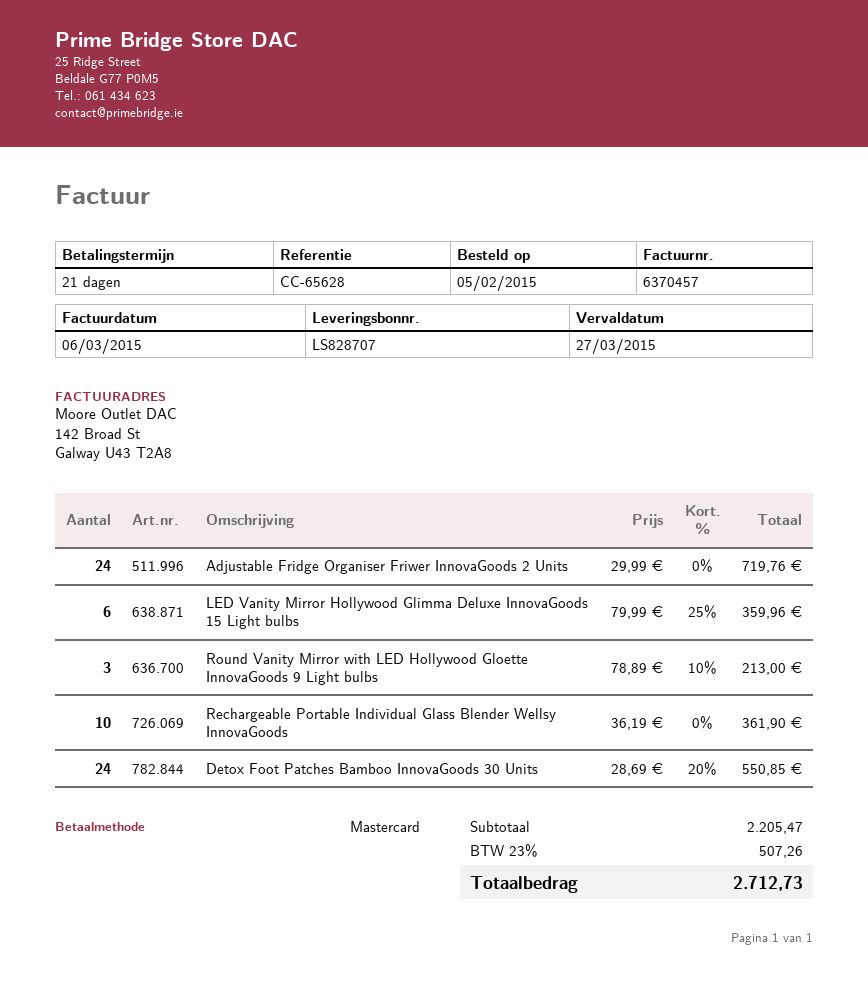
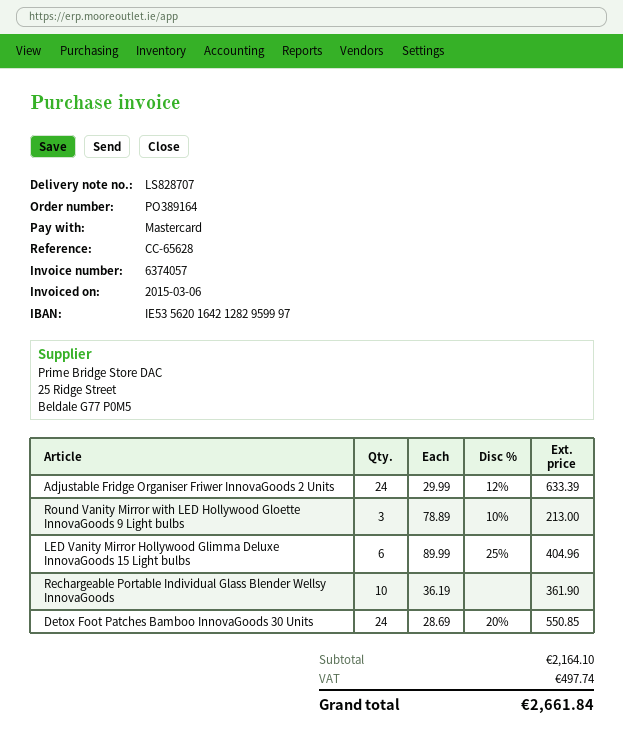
invoice number: 6370457 -> 6374057
Adjustable Fridge Organiser Friwer InnovaGoods 2 Units: 24 x 29.99 = 719.76 -> 24 x 29.99 - 12% = 633.39
LED Vanity Mirror Hollywood Glimma Deluxe InnovaGoods 15 Light bulbs: 6 x 79.99 - 25% = 359.96 -> 6 x 89.99 - 25% = 404.96
subtotal: 2205.47 -> 2164.10
tax: 507.26 -> 497.74
total: 2712.73 -> 2661.84

